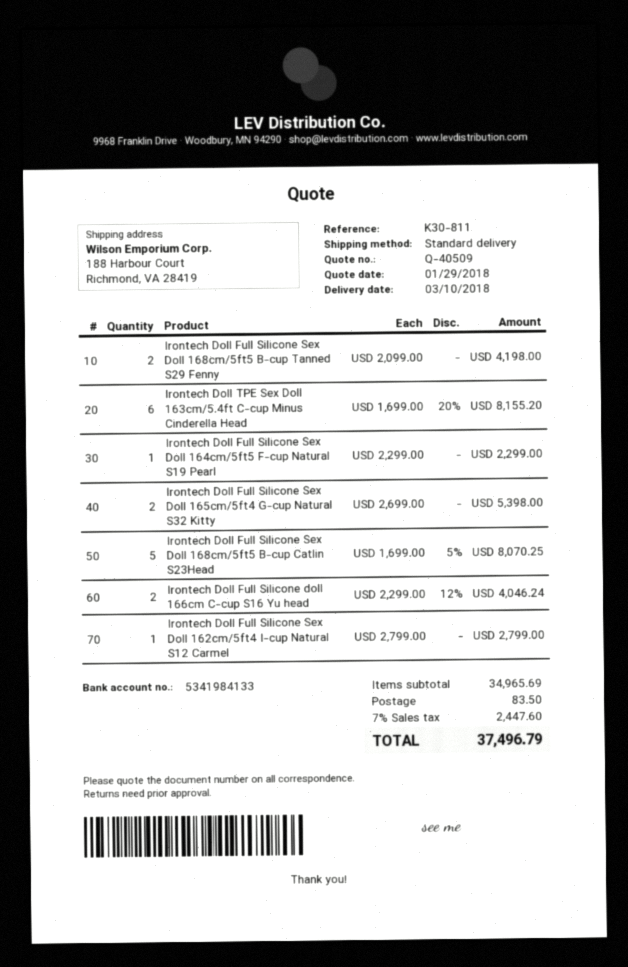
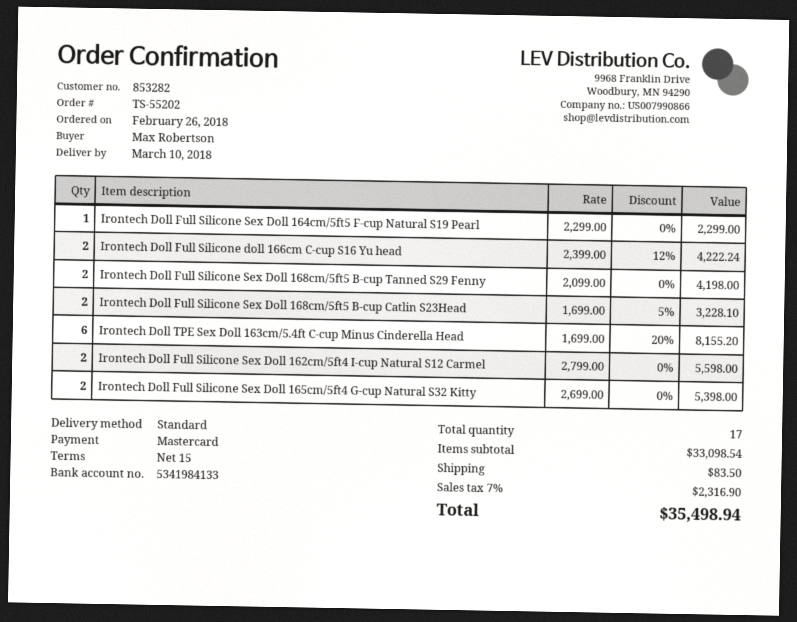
Irontech Doll Full Silicone Sex Doll 168cm/5ft5 B-cup Catlin S23Head: 5 x 1699.00 - 5% = 8070.25 -> 2 x 1699.00 - 5% = 3228.10
Irontech Doll Full Silicone doll 166cm C-cup S16 Yu head: 2 x 2299.00 - 12% = 4046.24 -> 2 x 2399.00 - 12% = 4222.24
Irontech Doll Full Silicone Sex Doll 162cm/5ft4 I-cup Natural S12 Carmel: 1 x 2799.00 = 2799.00 -> 2 x 2799.00 = 5598.00
subtotal: 34965.69 -> 33098.54
tax: 7% = 2447.60 -> 7% = 2316.90
total: 37496.79 -> 35498.94

